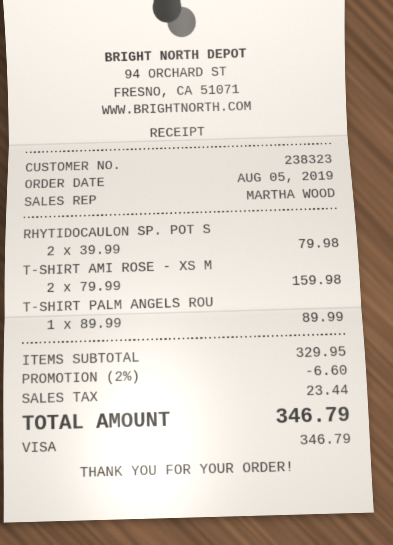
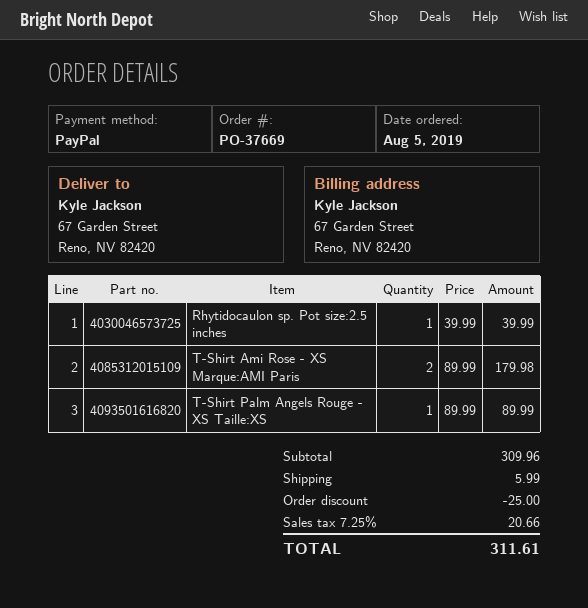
payment method: Visa -> PayPal
RHYTIDOCAULON SP. POT S: 2 x 39.99 = 79.98 -> 1 x 39.99 = 39.99
T-SHIRT AMI ROSE - XS M: 2 x 79.99 = 159.98 -> 2 x 89.99 = 179.98
subtotal: 329.95 -> 309.96
discount: 6.60 -> 25.00
shipping: none -> 5.99
tax: 23.44 -> 20.66
total: 346.79 -> 311.61

